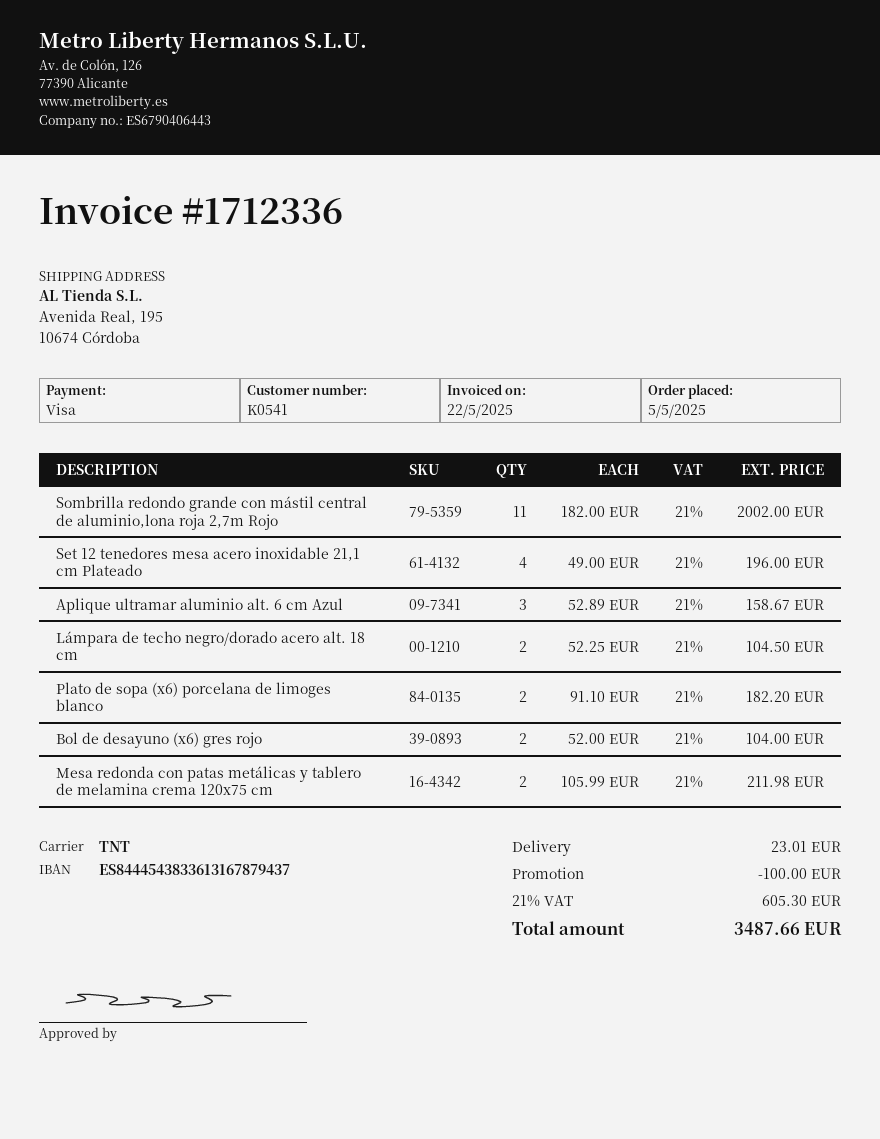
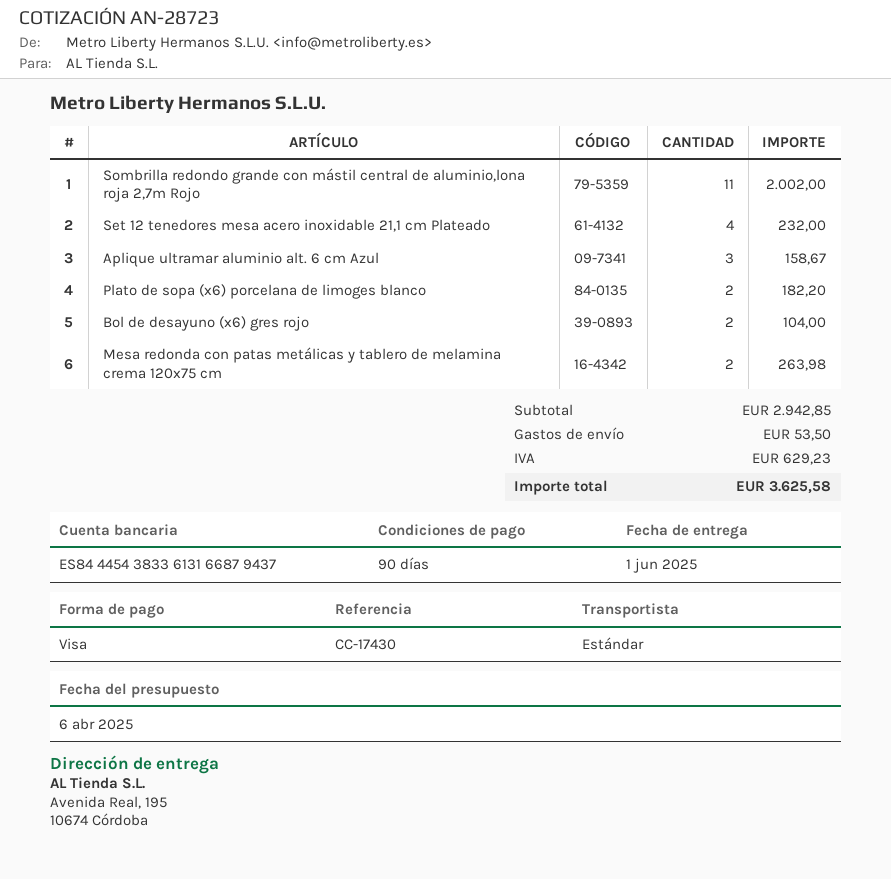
bank account: ES8444543833613167879437 -> ES8444543833613166879437
shipping method: TNT -> standard
Set 12 tenedores mesa acero inoxidable 21,1 cm Plateado: 4 for 196.00 -> 4 for 232.00
Lámpara de techo negro/dorado acero alt. 18 cm: 2 for 104.50 -> none
Mesa redonda con patas metálicas y tablero de melamina crema 120x75 cm: 2 for 211.98 -> 2 for 263.98
discount: 100.00 -> none
shipping: 23.01 -> 53.50
tax: 605.30 -> 629.23
total: 3487.66 -> 3625.58

